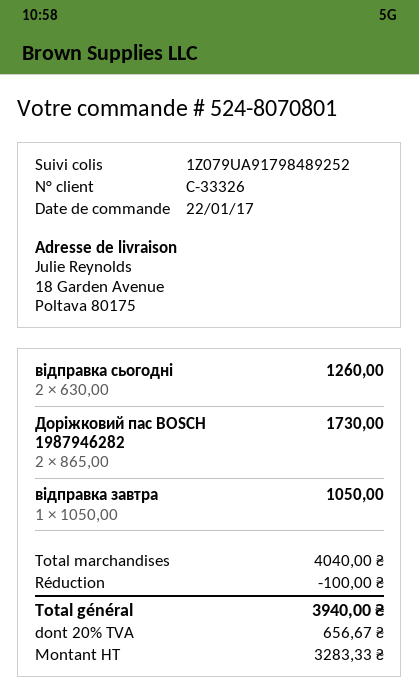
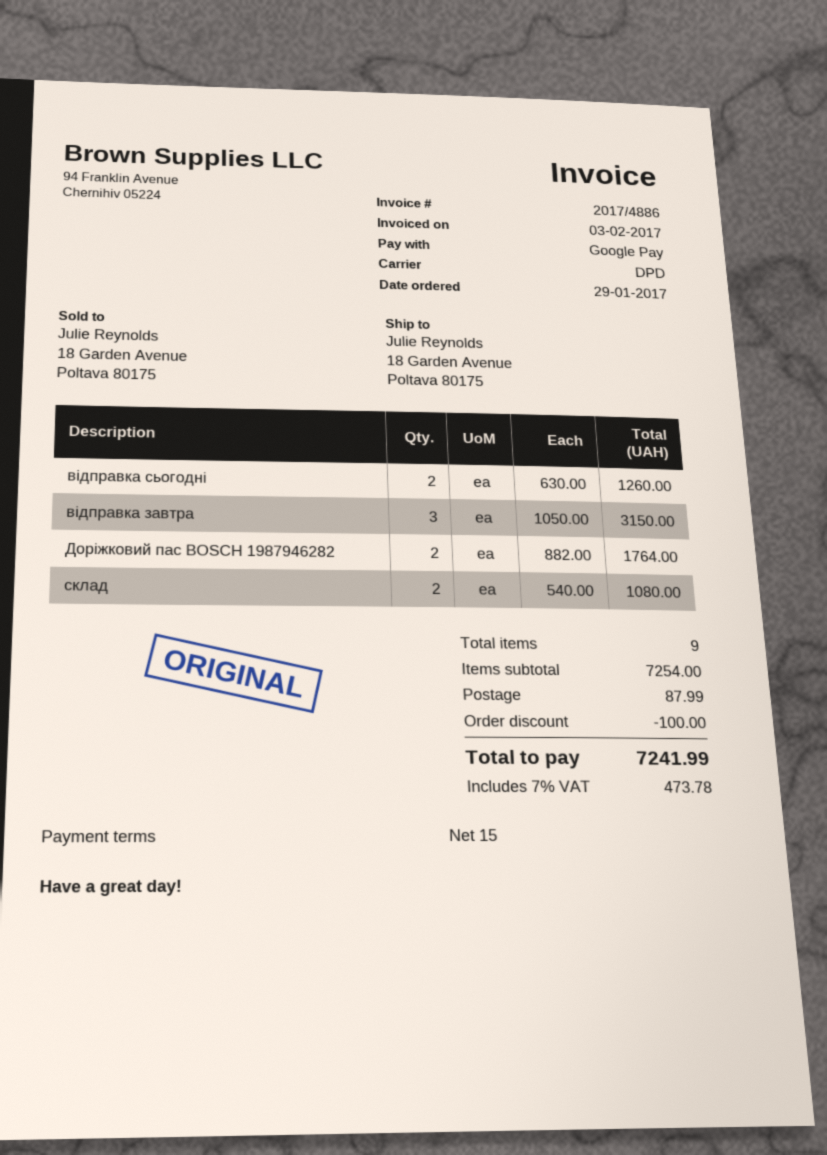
order date: 2017-01-22 -> 2017-01-29
Доріжковий пас BOSCH 1987946282: 2 x 865.00 = 1730.00 -> 2 x 882.00 = 1764.00
відправка завтра: 1 x 1050.00 = 1050.00 -> 3 x 1050.00 = 3150.00
склад: none -> 2 x 540.00 = 1080.00
subtotal: 4040.00 -> 7254.00
shipping: none -> 87.99
tax: 20% = 656.67 -> 7% = 473.78
total: 3940.00 -> 7241.99

